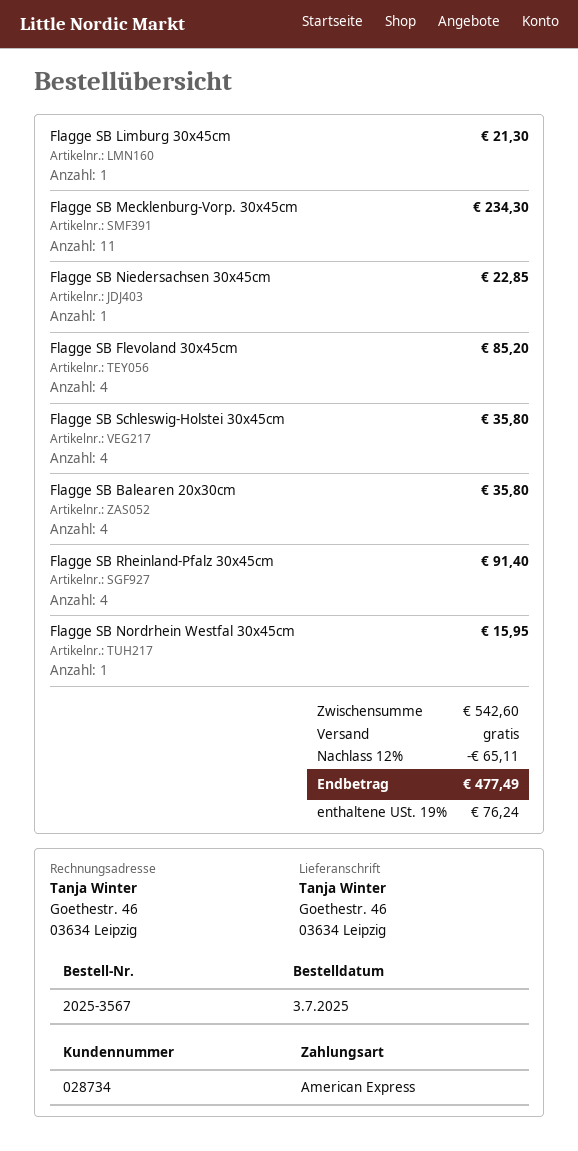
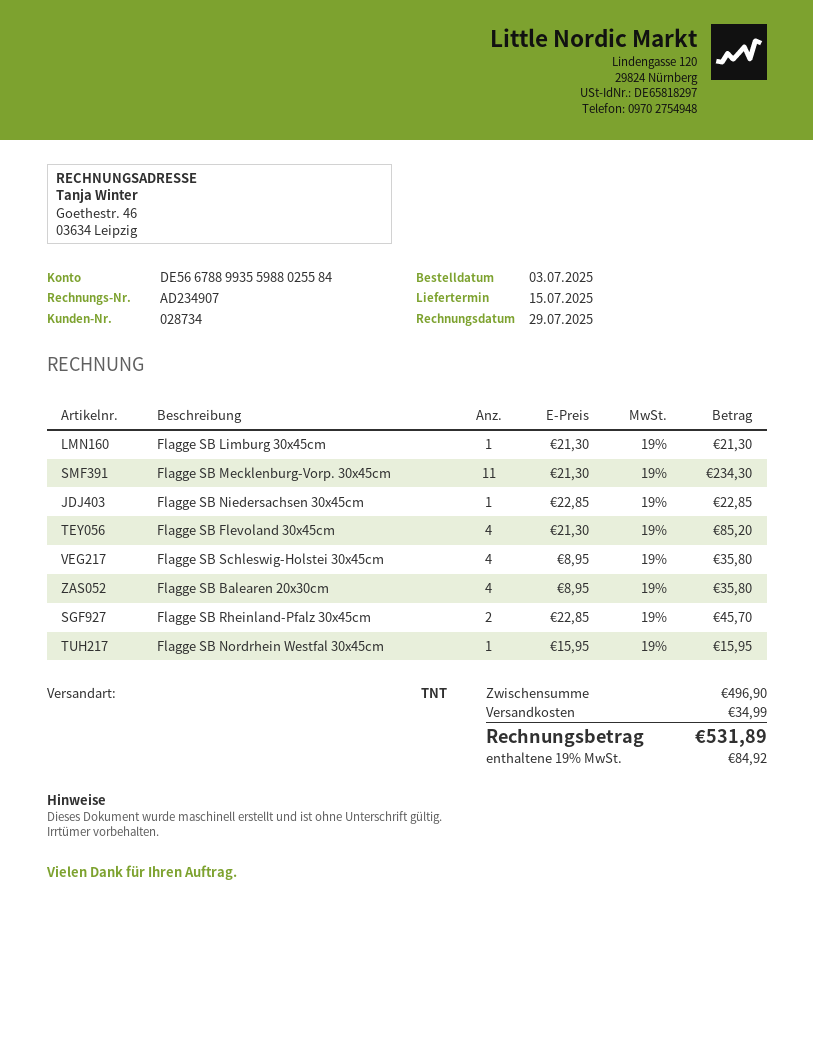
Flagge SB Rheinland-Pfalz 30x45cm: 4 for 91.40 -> 2 for 45.70
subtotal: 542.60 -> 496.90
discount: 12% = 65.11 -> none
shipping: 0.00 -> 34.99
tax: 19% = 76.24 -> 19% = 84.92
total: 477.49 -> 531.89

